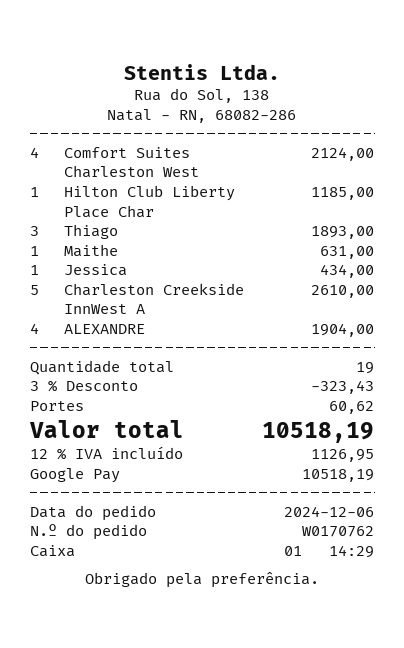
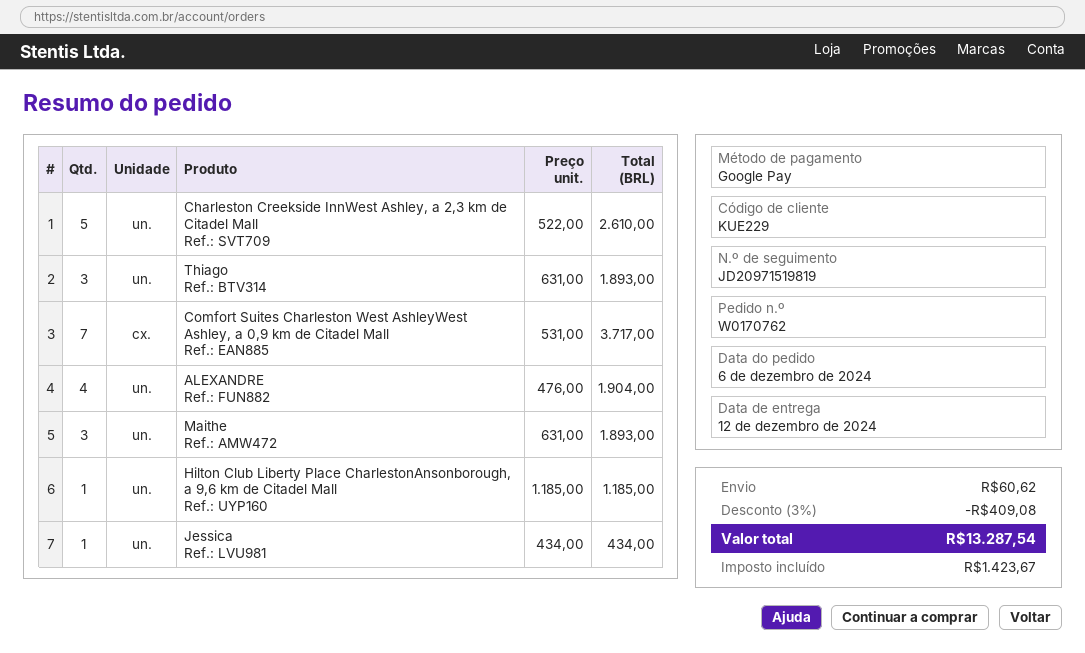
Comfort Suites Charleston West: 4 for 2124.00 -> 7 for 3717.00
Maithe: 1 for 631.00 -> 3 for 1893.00
discount: 3% = 323.43 -> 3% = 409.08
tax: 1126.95 -> 1423.67
total: 10518.19 -> 13287.54

